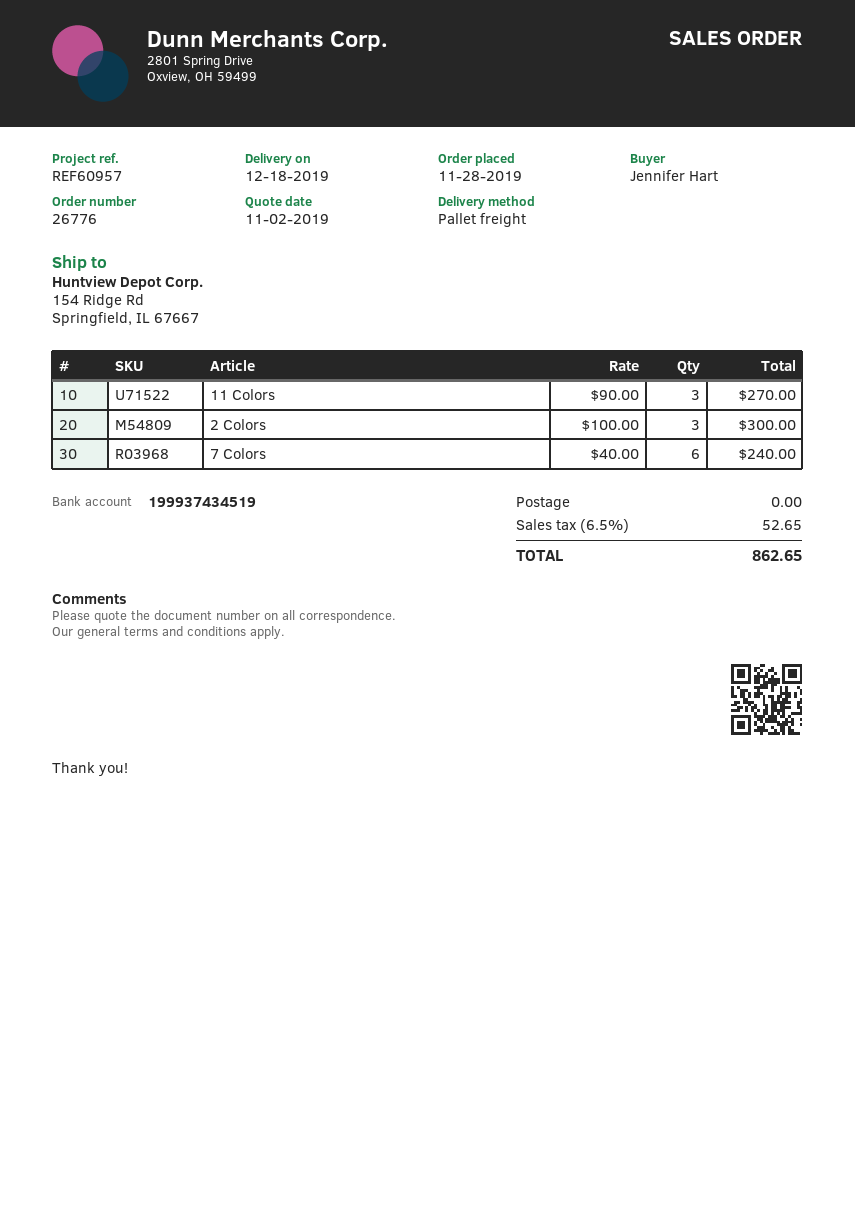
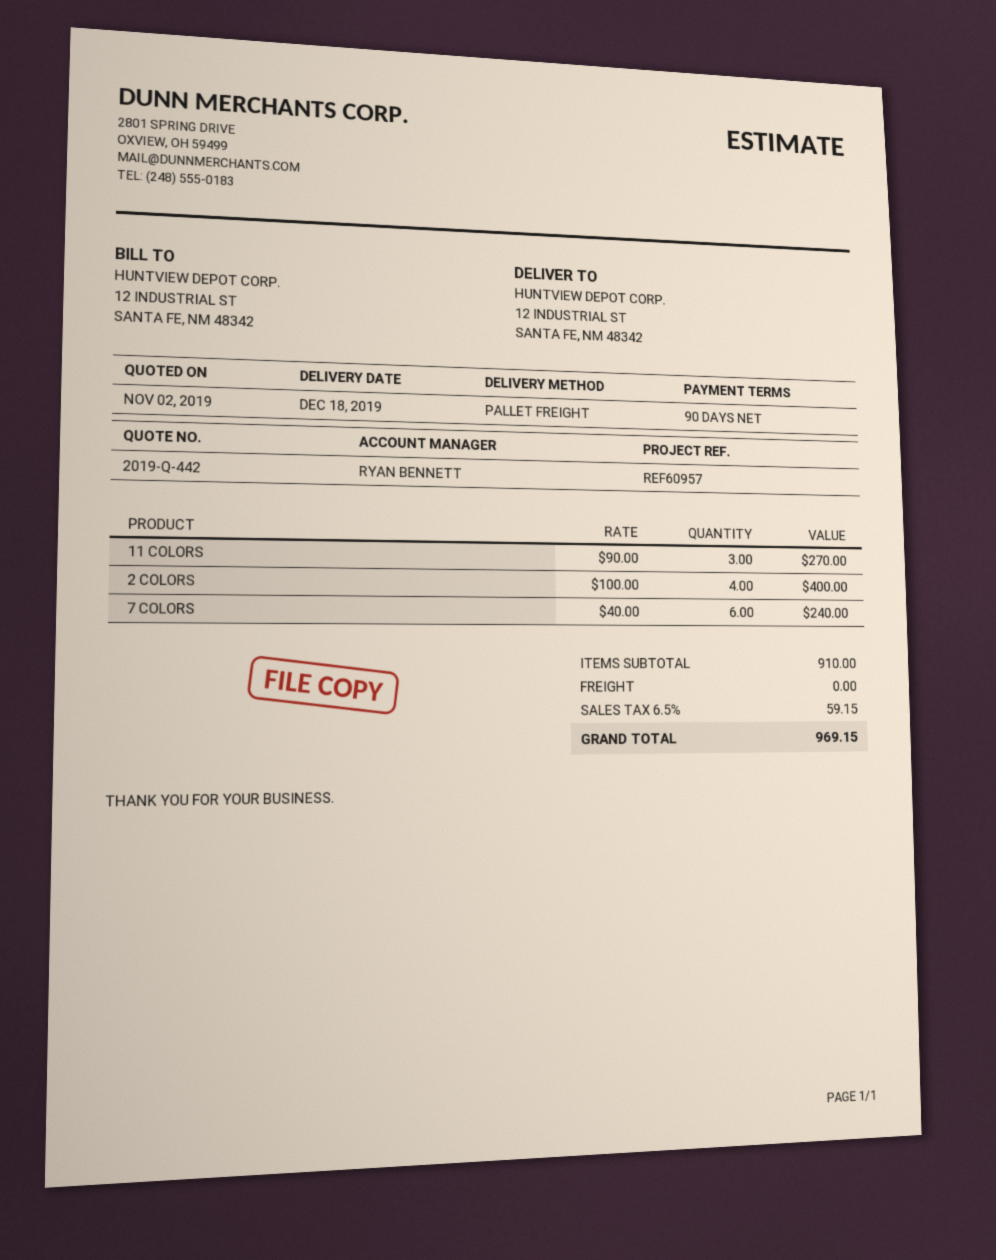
ship to: 154 Ridge Rd, Springfield, IL 67667 -> 12 INDUSTRIAL ST, SANTA FE, NM 48342
2 Colors: 3 x 100.00 = 300.00 -> 4 x 100.00 = 400.00
tax: 6.5% = 52.65 -> 6.5% = 59.15
total: 862.65 -> 969.15

